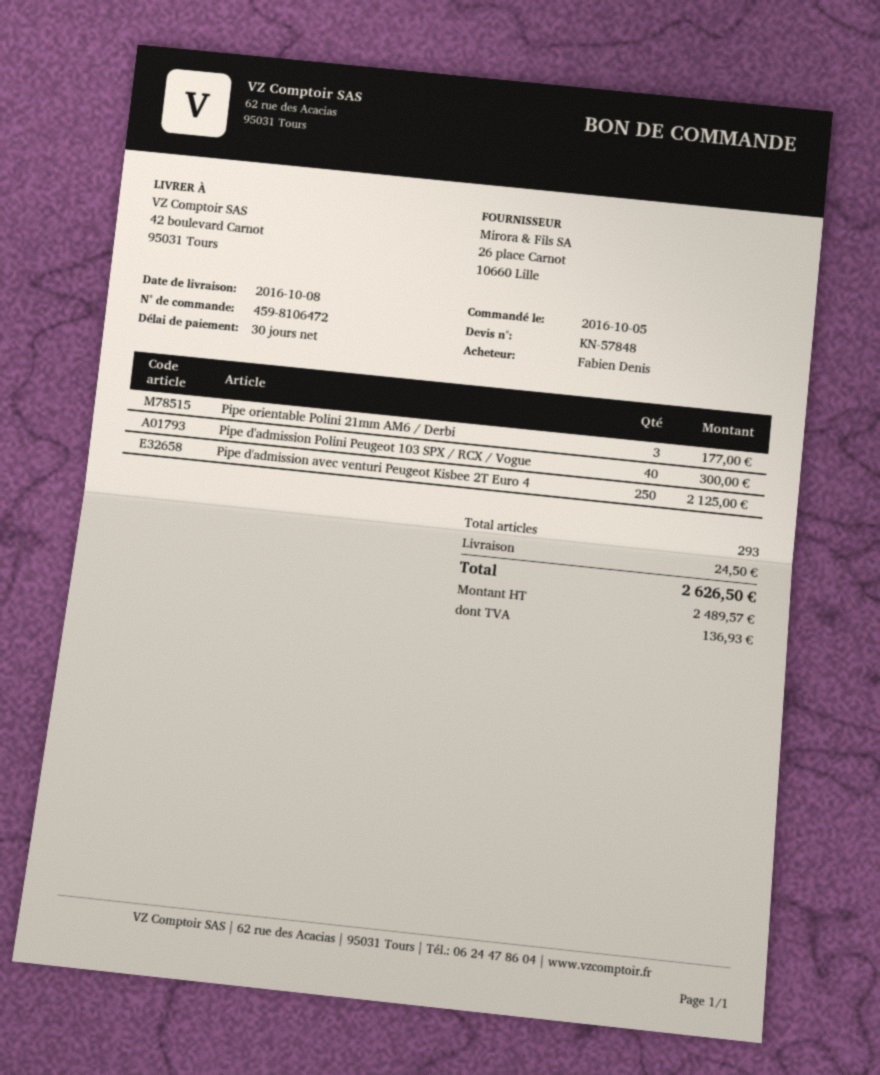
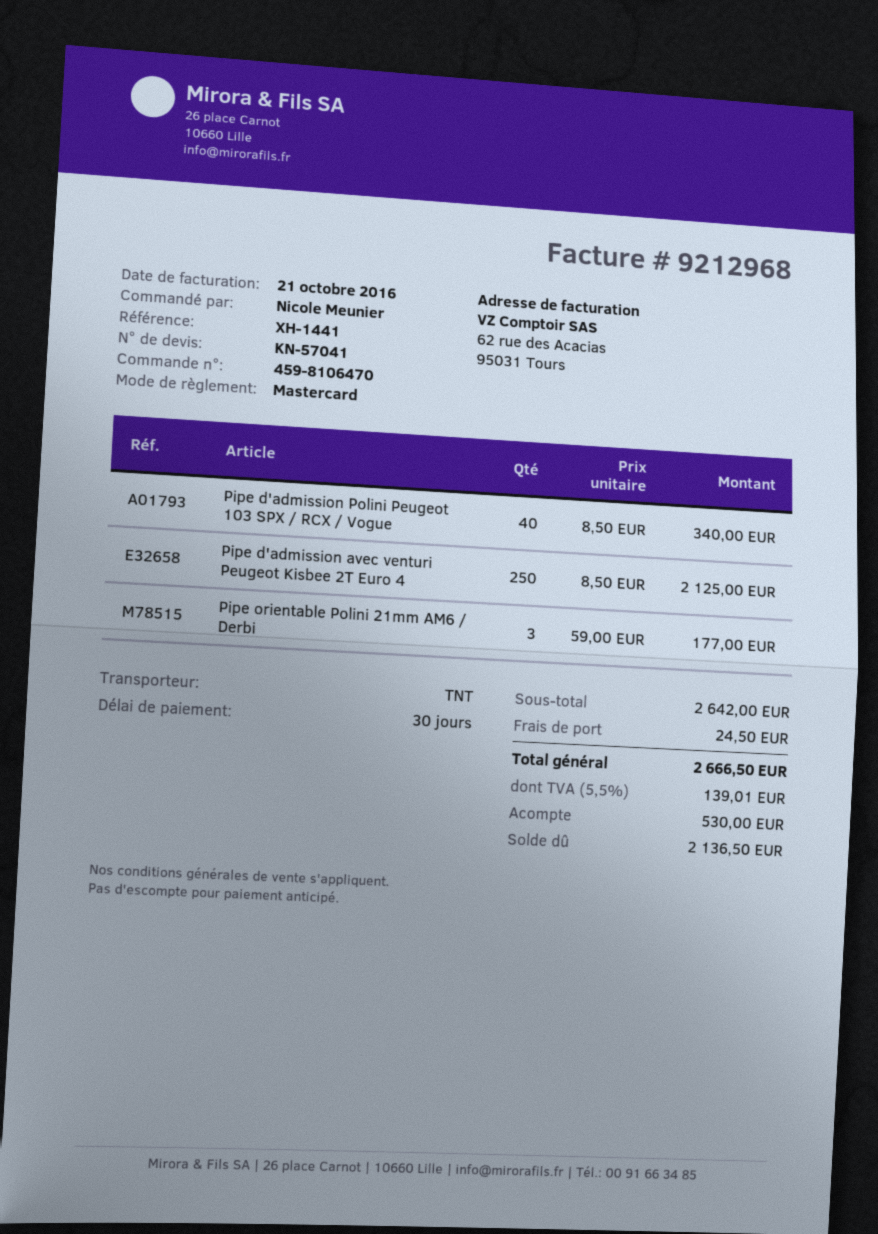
quote number: KN-57848 -> KN-57041
order number: 459-8106472 -> 459-8106470
ordered by: Fabien Denis -> Nicole Meunier
Pipe d'admission Polini Peugeot 103 SPX / RCX / Vogue: 40 for 300.00 -> 40 for 340.00
tax: 136.93 -> 139.01
total: 2626.50 -> 2666.50

